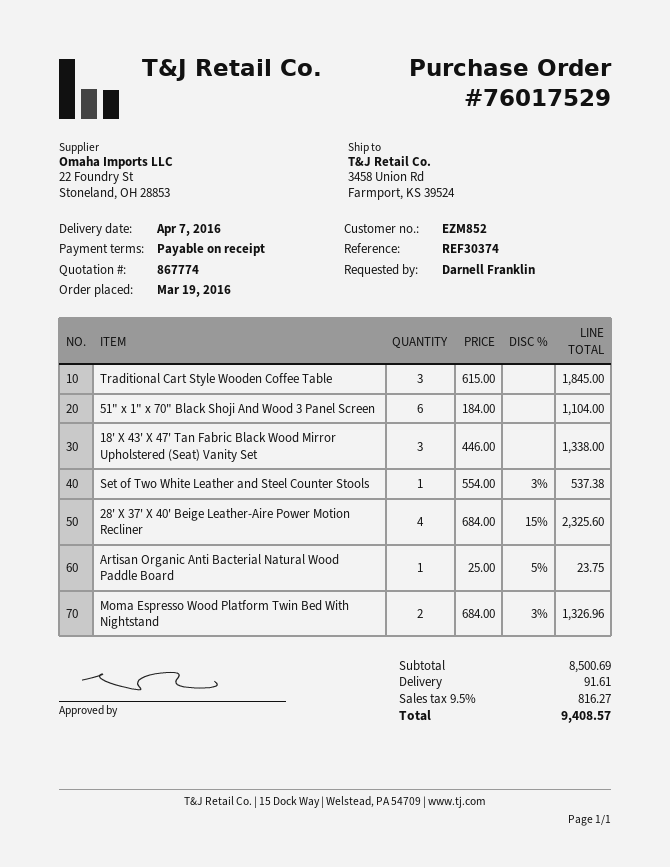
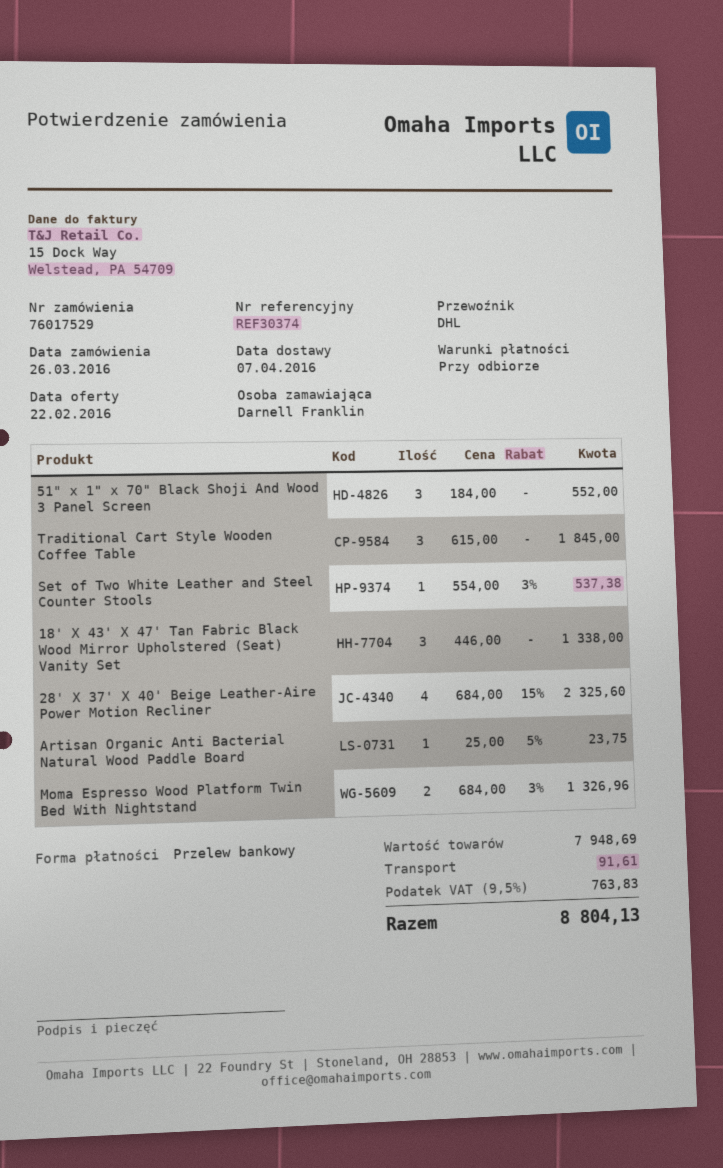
order date: 2016-03-19 -> 2016-03-26
51" x 1" x 70" Black Shoji And Wood 3 Panel Screen: 6 x 184.00 = 1104.00 -> 3 x 184.00 = 552.00
subtotal: 8500.69 -> 7948.69
tax: 9.5% = 816.27 -> 9.5% = 763.83
total: 9408.57 -> 8804.13

